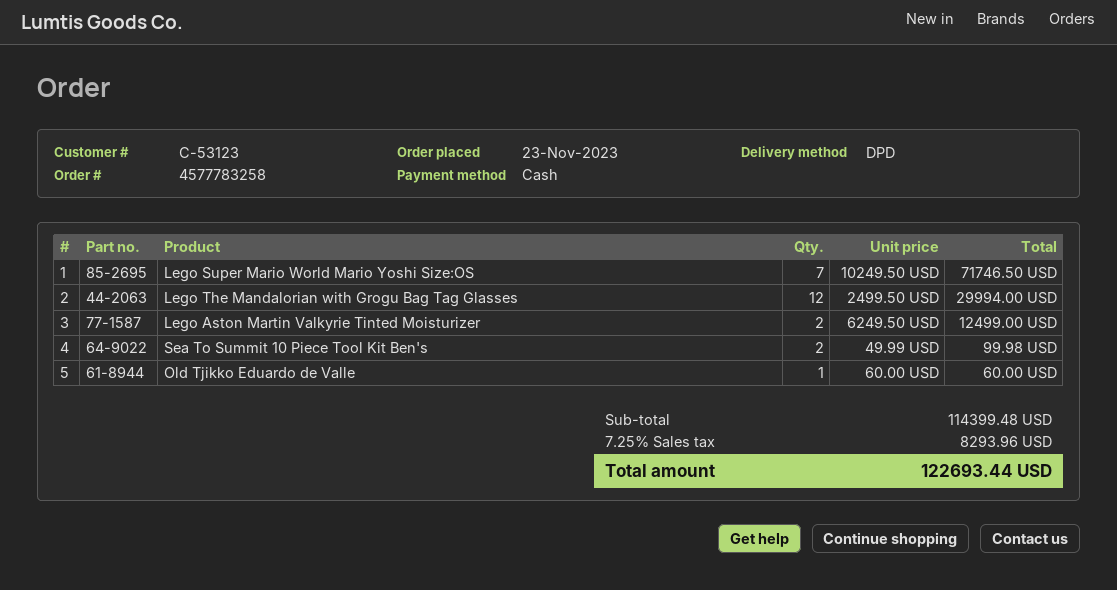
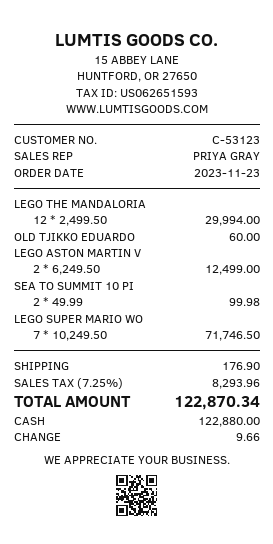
shipping: none -> 176.90
total: 122693.44 -> 122870.34

